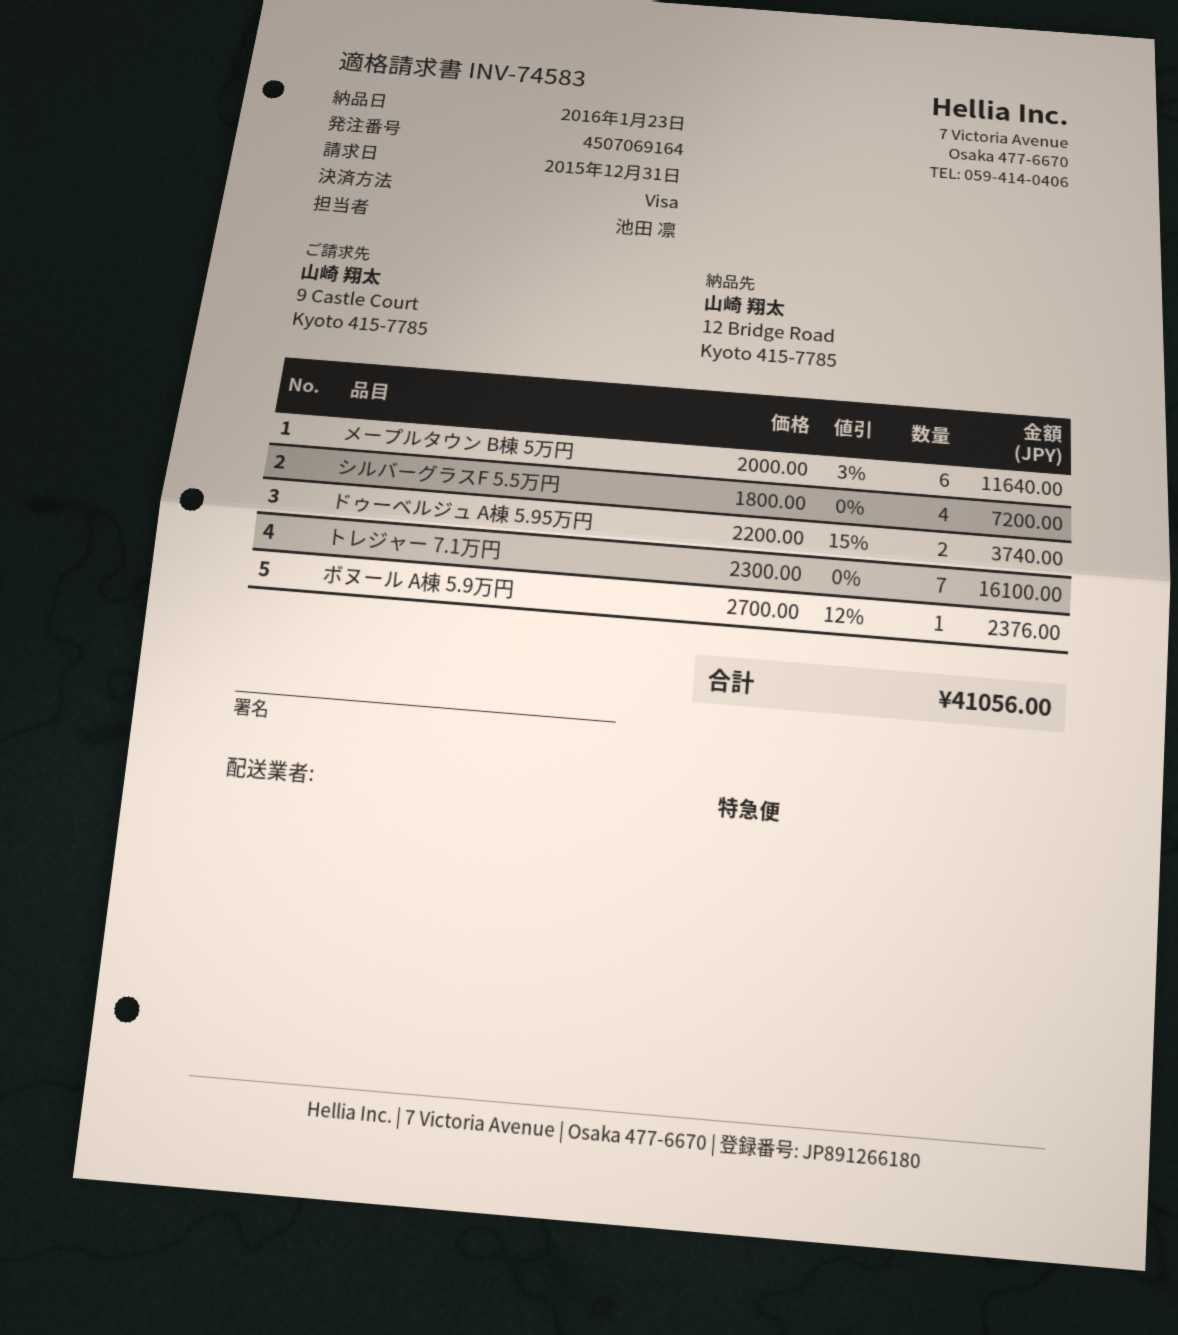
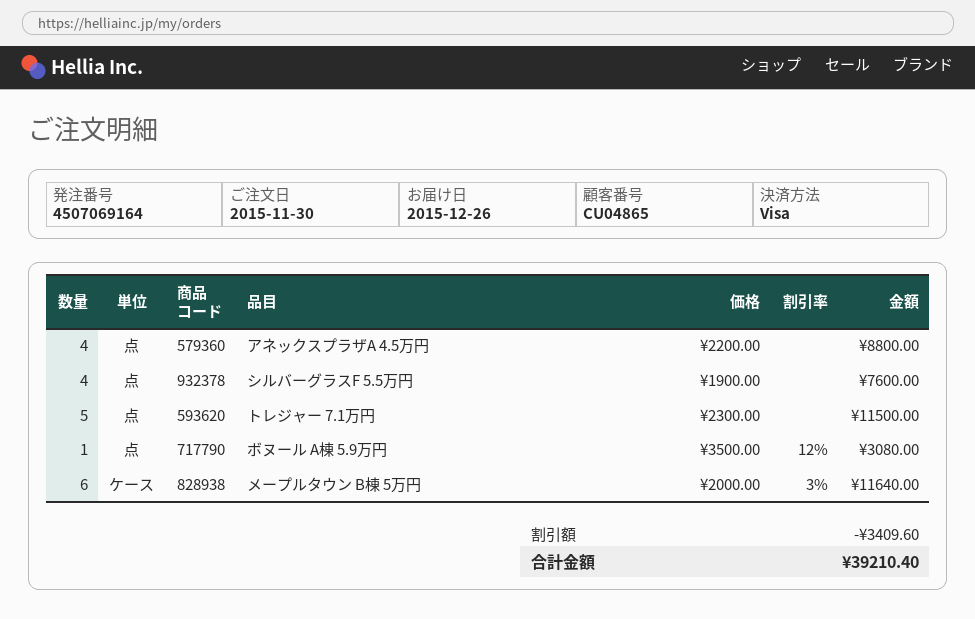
delivery date: 2016-01-23 -> 2015-12-26
シルバーグラスF 5.5万円: 4 x 1800.00 = 7200.00 -> 4 x 1900.00 = 7600.00
ドゥーベルジュ A棟 5.95万円: 2 x 2200.00 - 15% = 3740.00 -> none
トレジャー 7.1万円: 7 x 2300.00 = 16100.00 -> 5 x 2300.00 = 11500.00
ボヌール A棟 5.9万円: 1 x 2700.00 - 12% = 2376.00 -> 1 x 3500.00 - 12% = 3080.00
アネックスプラザA 4.5万円: none -> 4 x 2200.00 = 8800.00
discount: none -> 3409.60
total: 41056.00 -> 39210.40

